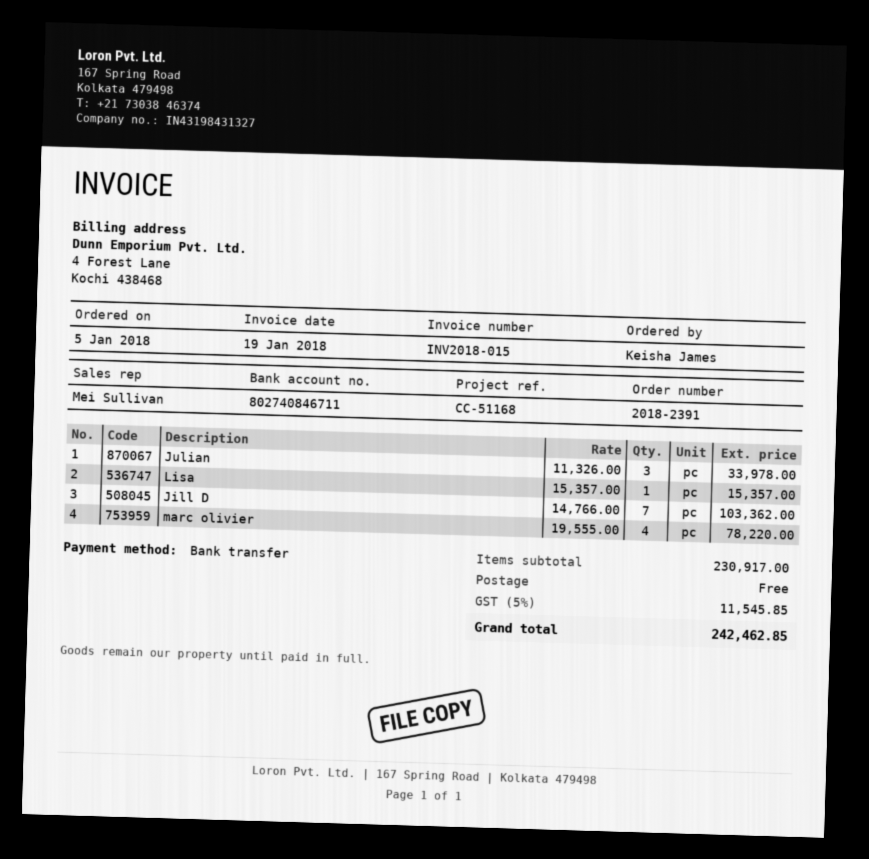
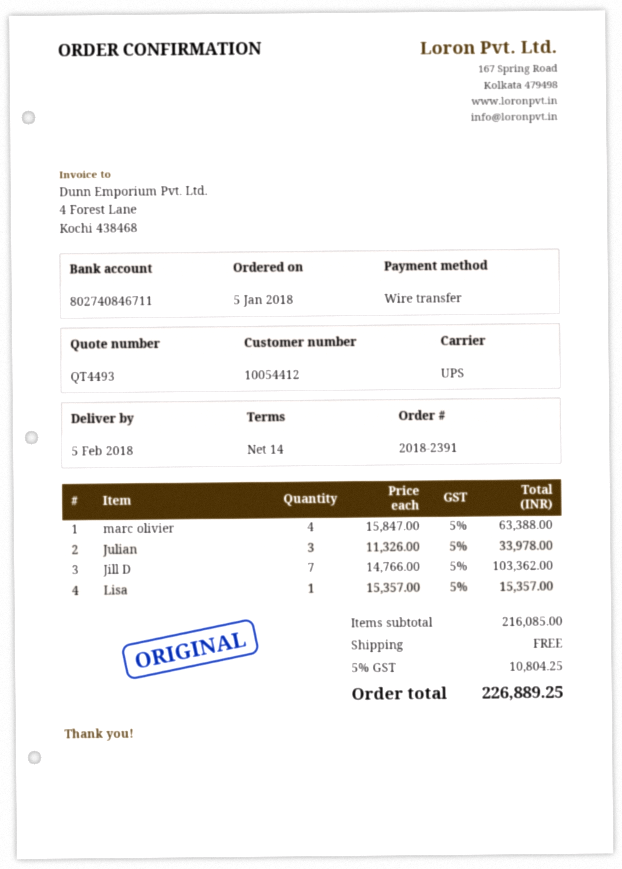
marc olivier: 4 x 19555.00 = 78220.00 -> 4 x 15847.00 = 63388.00
subtotal: 230917.00 -> 216085.00
tax: 5% = 11545.85 -> 5% = 10804.25
total: 242462.85 -> 226889.25

